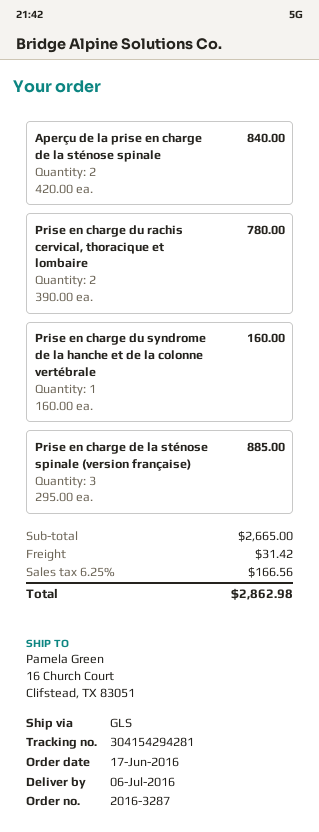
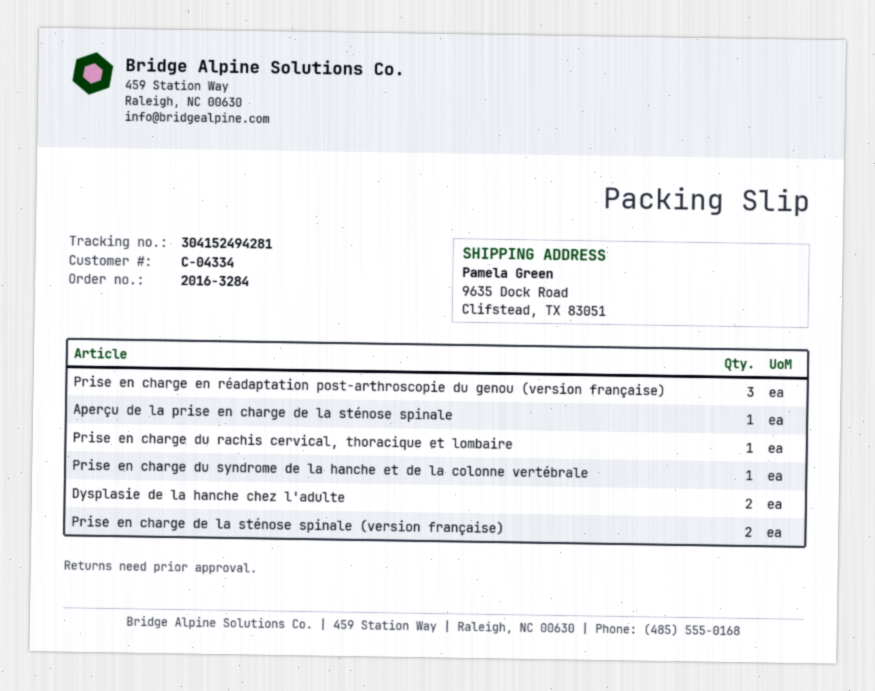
order number: 2016-3287 -> 2016-3284
tracking number: 304154294281 -> 304152494281
ship to: 16 Church Court, Clifstead, TX 83051 -> 9635 Dock Road, Clifstead, TX 83051
Aperçu de la prise en charge de la sténose spinale: 2 -> 1
Prise en charge du rachis cervical, thoracique et lombaire: 2 -> 1
Prise en charge de la sténose spinale (version française): 3 -> 2
Prise en charge en réadaptation post-arthroscopie du genou (version française): none -> 3
Dysplasie de la hanche chez l'adulte: none -> 2

